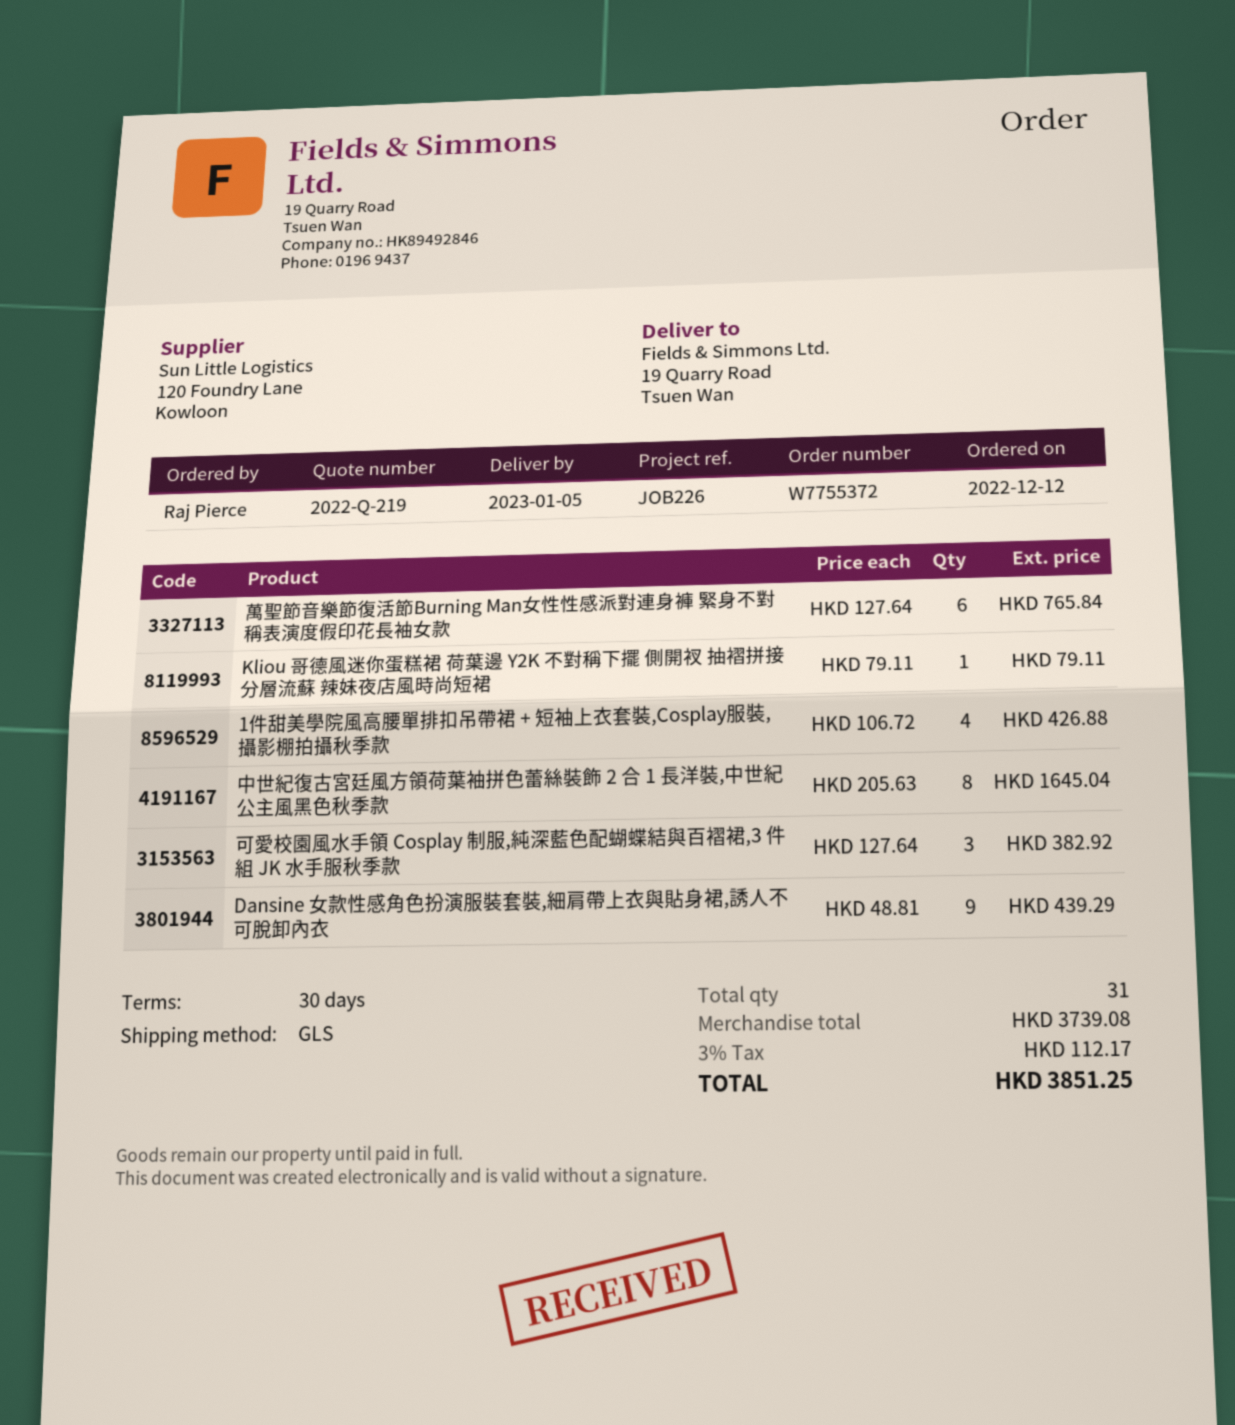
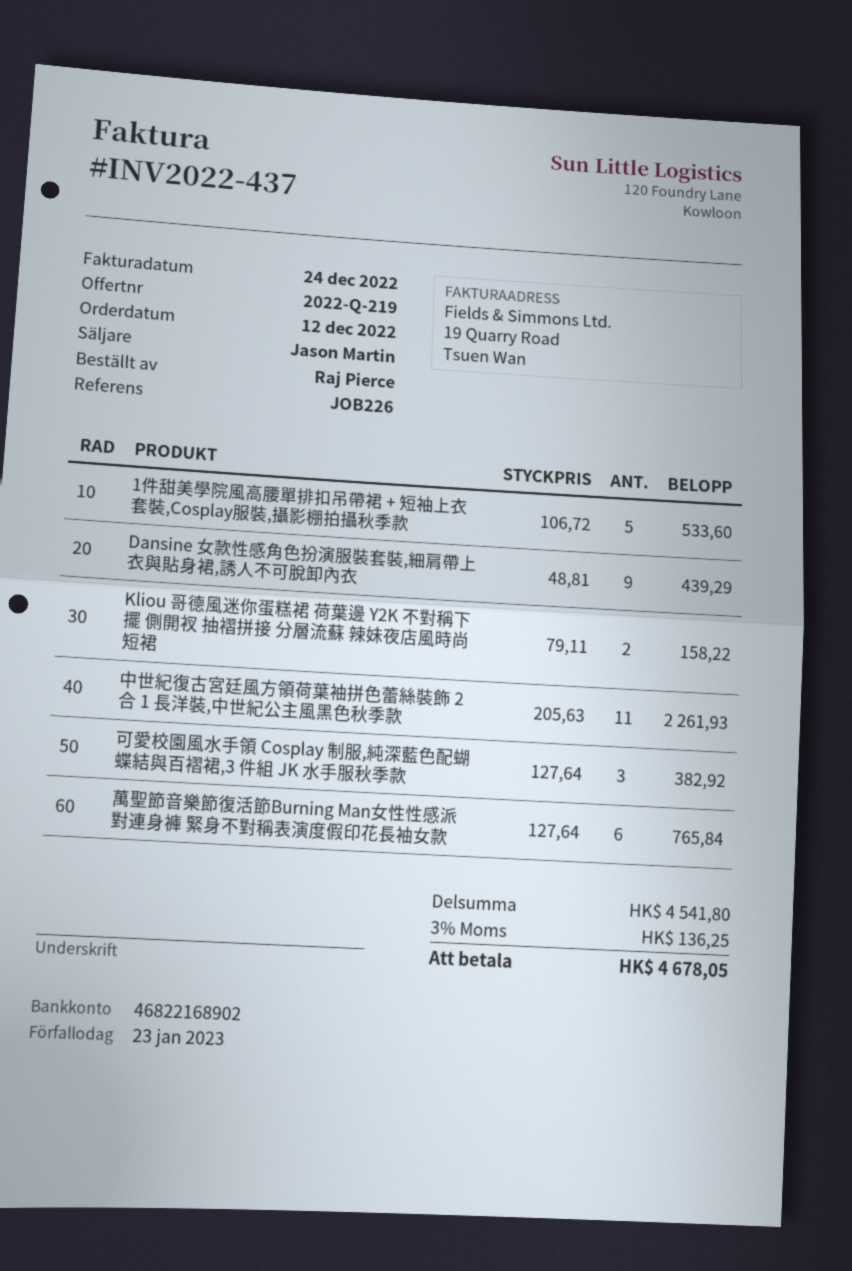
Kliou 哥德風迷你蛋糕裙 荷葉邊 Y2K 不對稱下擺 側開衩 抽褶拼接 分層流蘇 辣妹夜店風時尚短裙: 1 x 79.11 = 79.11 -> 2 x 79.11 = 158.22
1件甜美學院風高腰單排扣吊帶裙 + 短袖上衣套裝,Cosplay服裝,攝影棚拍攝秋季款: 4 x 106.72 = 426.88 -> 5 x 106.72 = 533.60
中世紀復古宮廷風方領荷葉袖拼色蕾絲裝飾 2 合 1 長洋裝,中世紀公主風黑色秋季款: 8 x 205.63 = 1645.04 -> 11 x 205.63 = 2261.93
subtotal: 3739.08 -> 4541.80
tax: 3% = 112.17 -> 3% = 136.25
total: 3851.25 -> 4678.05

